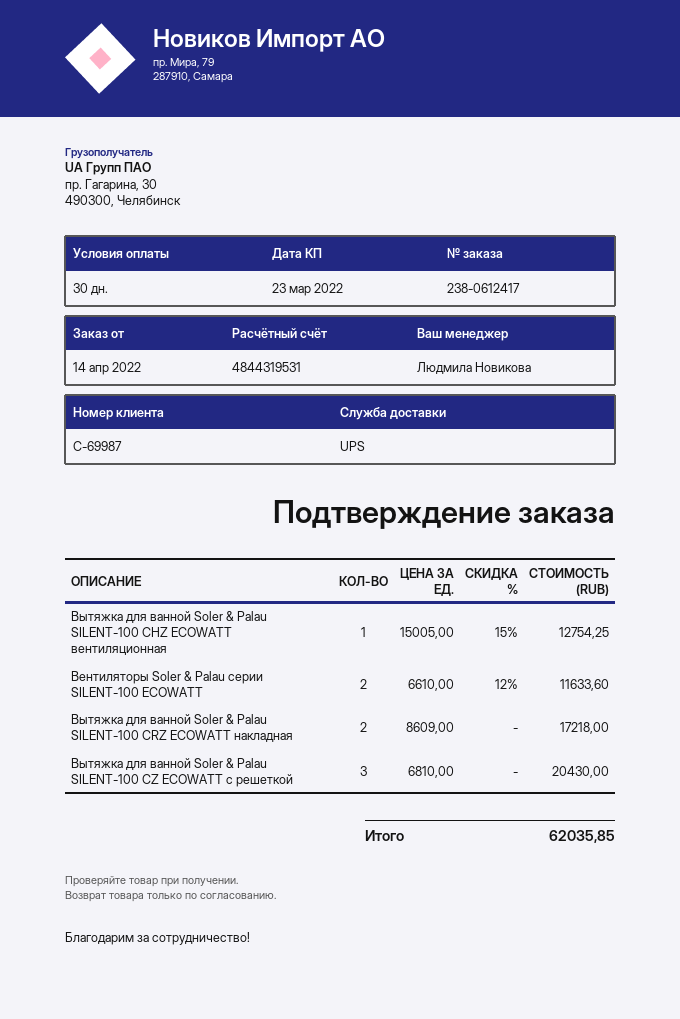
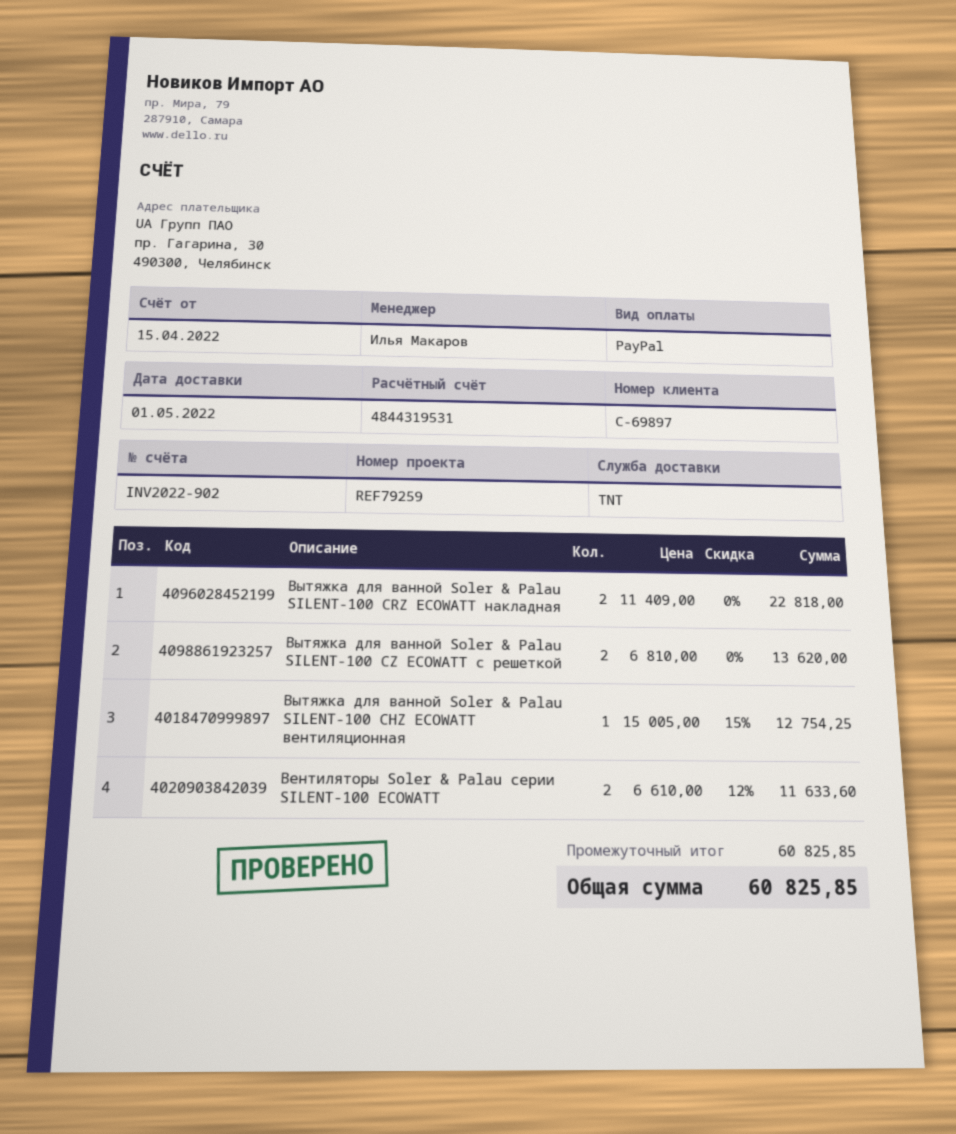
customer number: C-69987 -> C-69897
sales rep: Людмила Новикова -> Илья Макаров
shipping method: UPS -> TNT
Вытяжка для ванной Soler & Palau SILENT-100 CRZ ECOWATT накладная: 2 x 8609.00 = 17218.00 -> 2 x 11409.00 = 22818.00
Вытяжка для ванной Soler & Palau SILENT-100 CZ ECOWATT с решеткой: 3 x 6810.00 = 20430.00 -> 2 x 6810.00 = 13620.00
total: 62035.85 -> 60825.85

